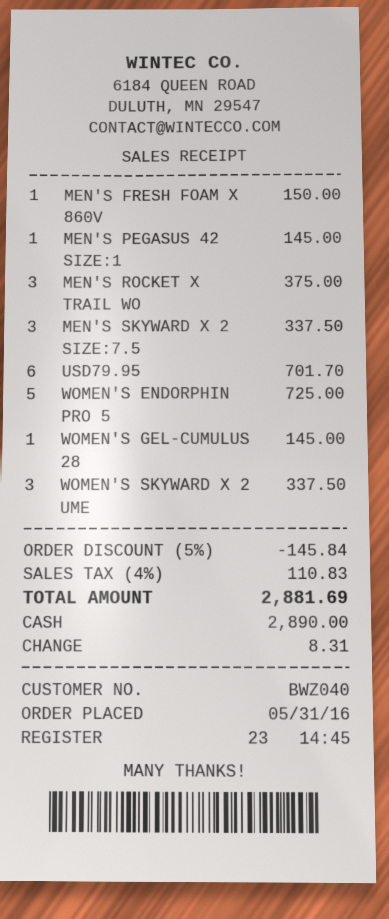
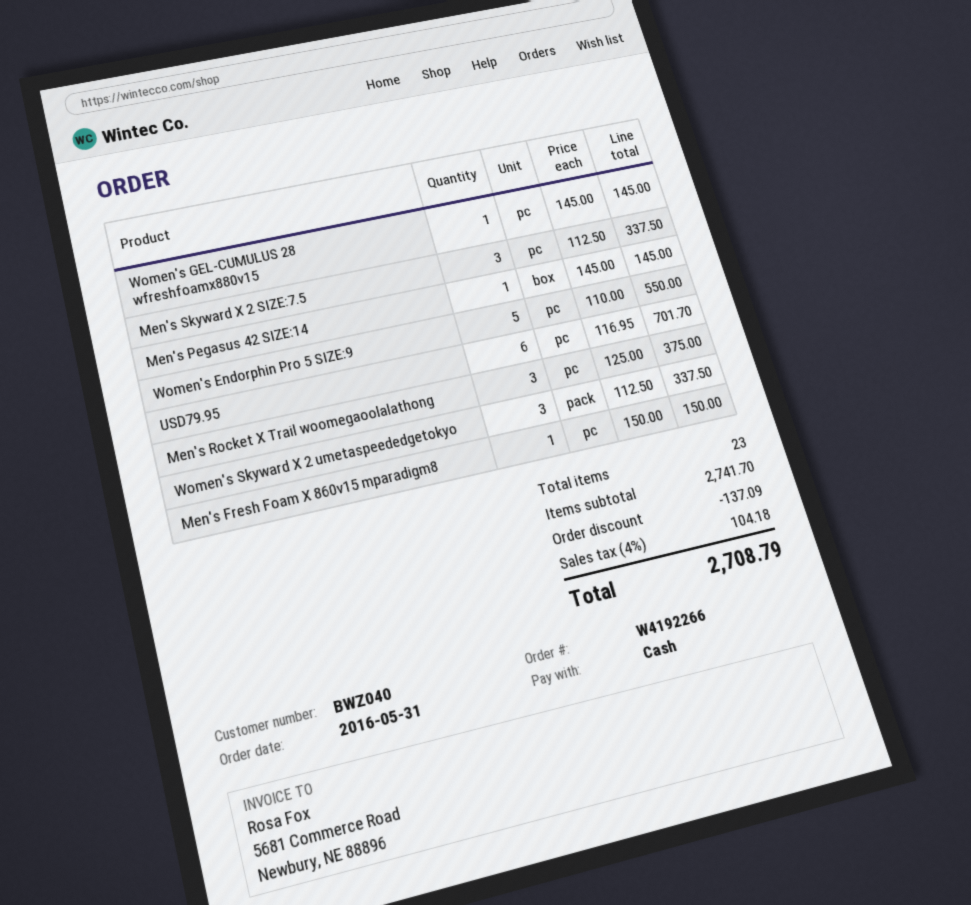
WOMEN'S ENDORPHIN PRO 5: 5 for 725.00 -> 5 for 550.00
discount: 145.84 -> 137.09
tax: 4% = 110.83 -> 4% = 104.18
total: 2881.69 -> 2708.79

